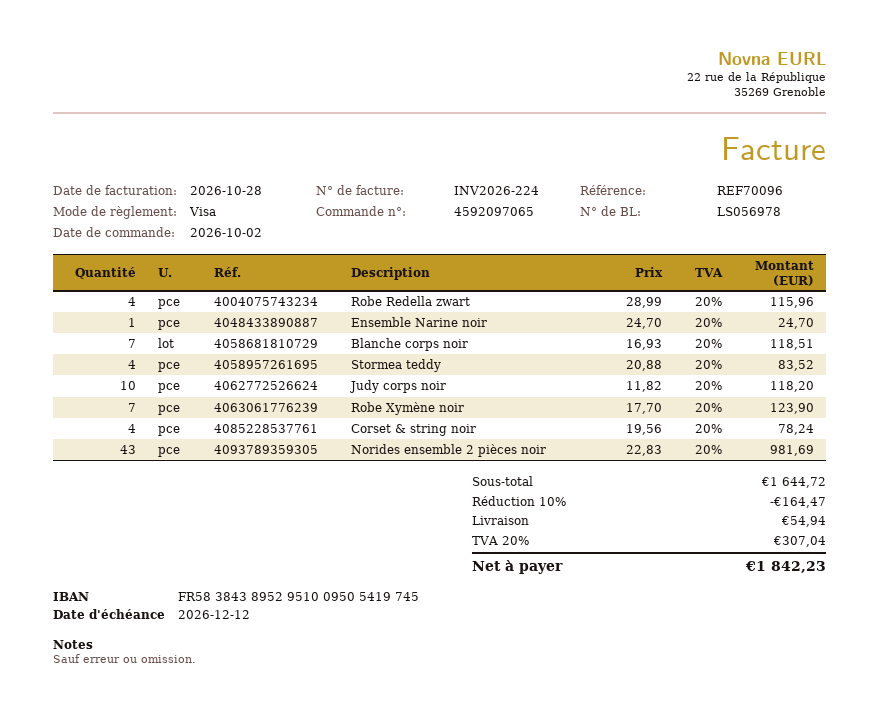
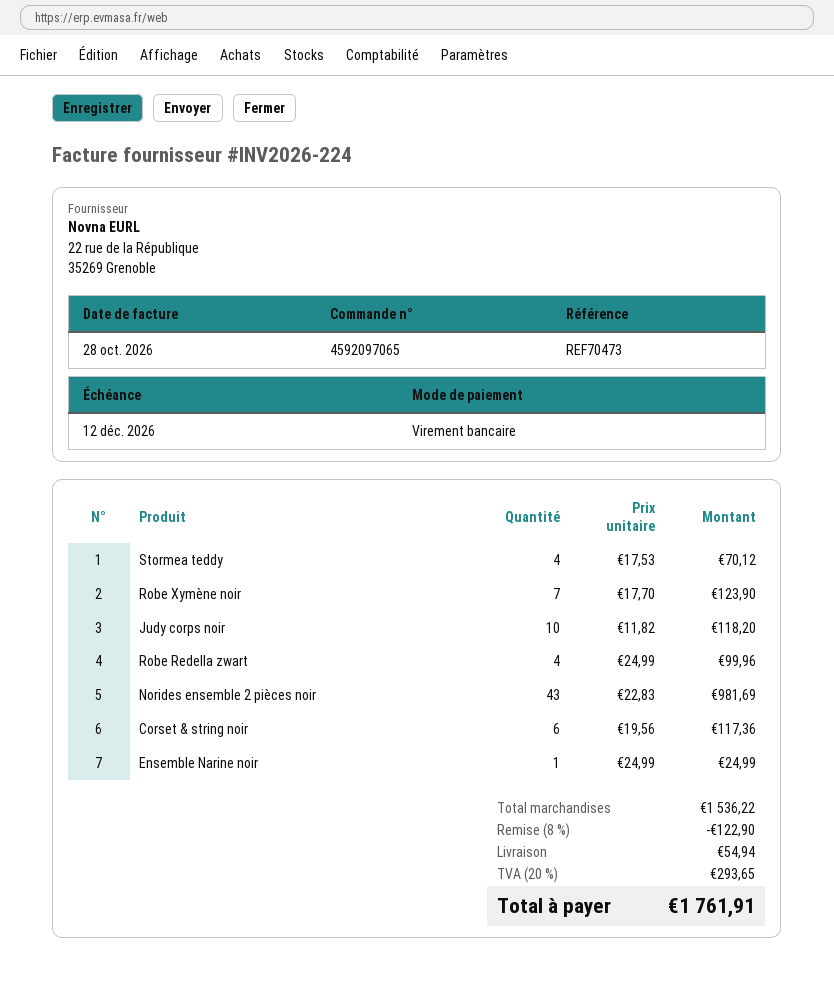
reference: REF70096 -> REF70473
payment method: Visa -> bank transfer
Robe Redella zwart: 4 x 28.99 = 115.96 -> 4 x 24.99 = 99.96
Ensemble Narine noir: 1 x 24.70 = 24.70 -> 1 x 24.99 = 24.99
Blanche corps noir: 7 x 16.93 = 118.51 -> none
Stormea teddy: 4 x 20.88 = 83.52 -> 4 x 17.53 = 70.12
Corset & string noir: 4 x 19.56 = 78.24 -> 6 x 19.56 = 117.36
subtotal: 1644.72 -> 1536.22
discount: 10% = 164.47 -> 8% = 122.90
tax: 20% = 307.04 -> 20% = 293.65
total: 1842.23 -> 1761.91

